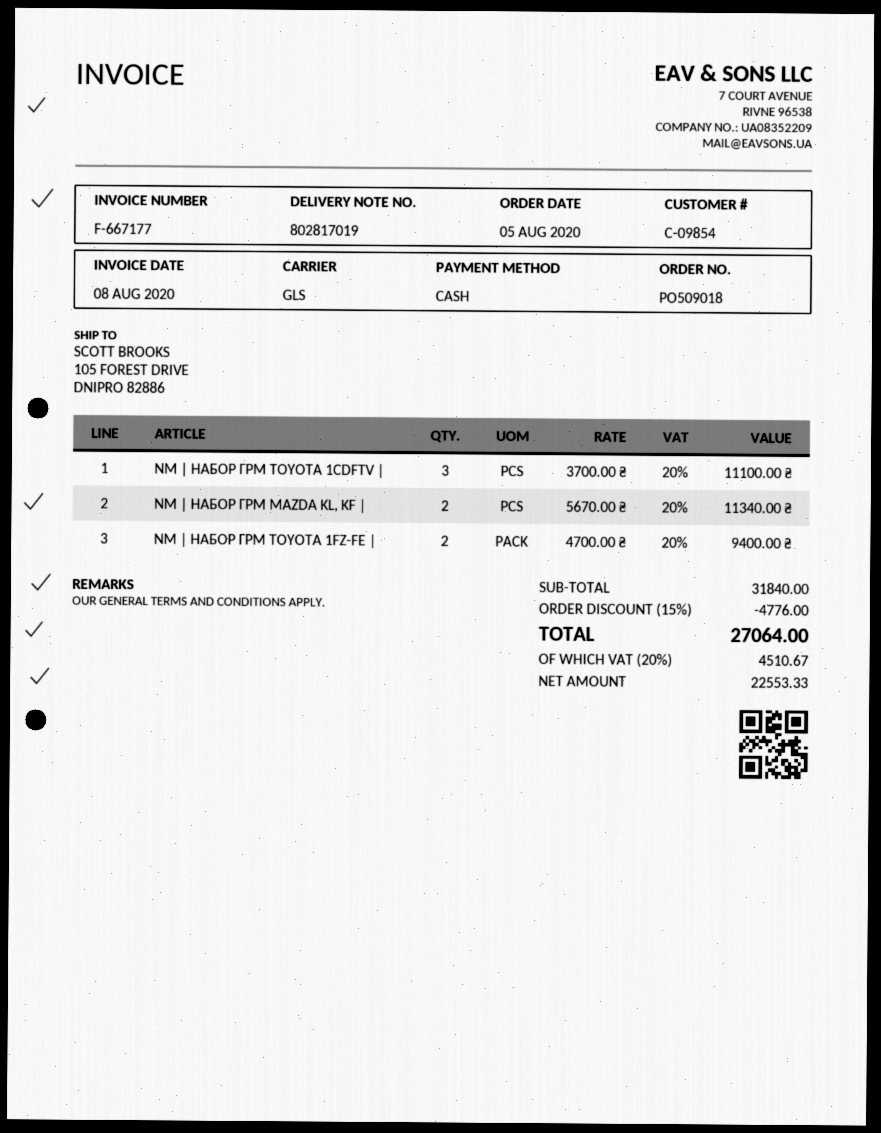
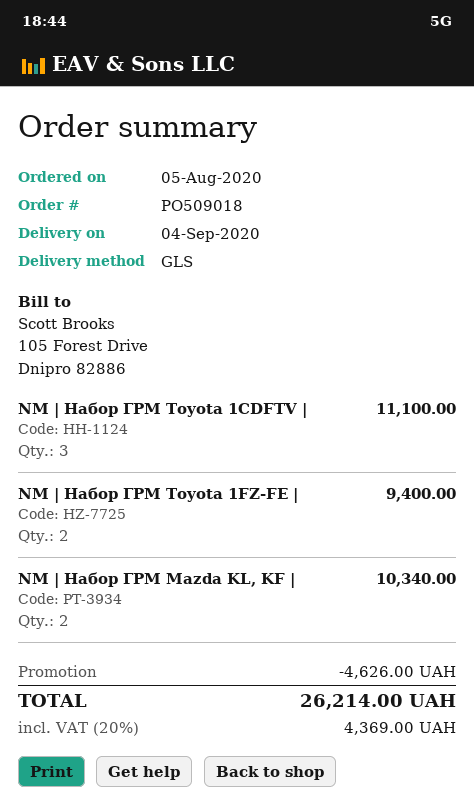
NM | НАБОР ГРМ MAZDA KL, KF |: 2 for 11340.00 -> 2 for 10340.00
discount: 4776.00 -> 4626.00
tax: 20% = 4510.67 -> 20% = 4369.00
total: 27064.00 -> 26214.00

